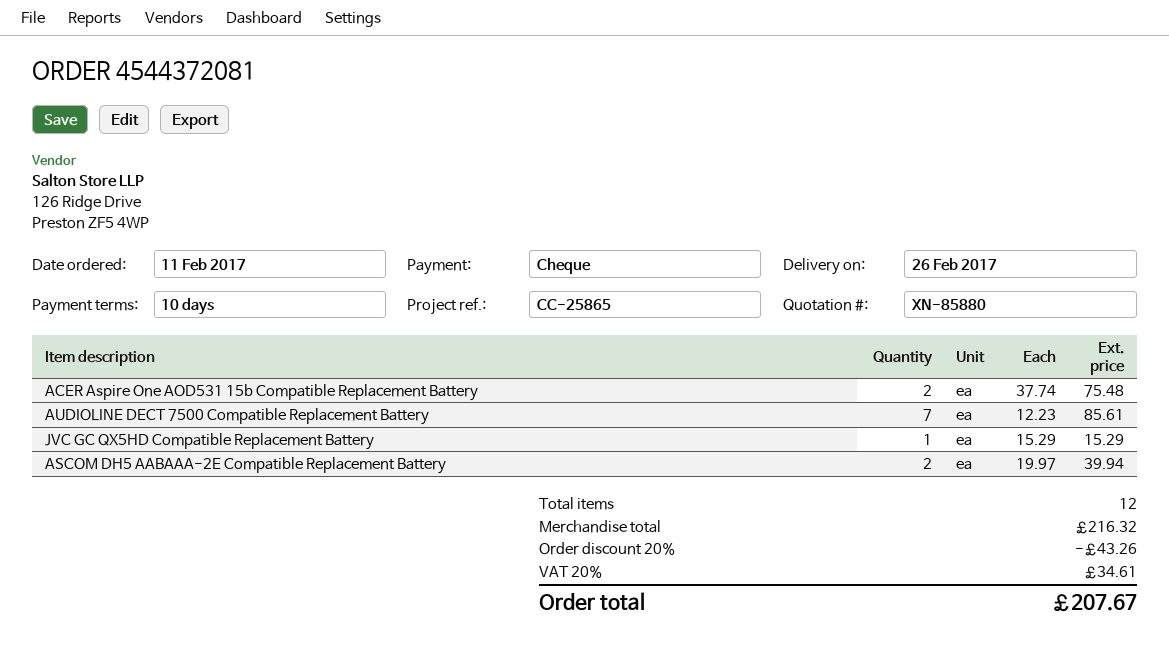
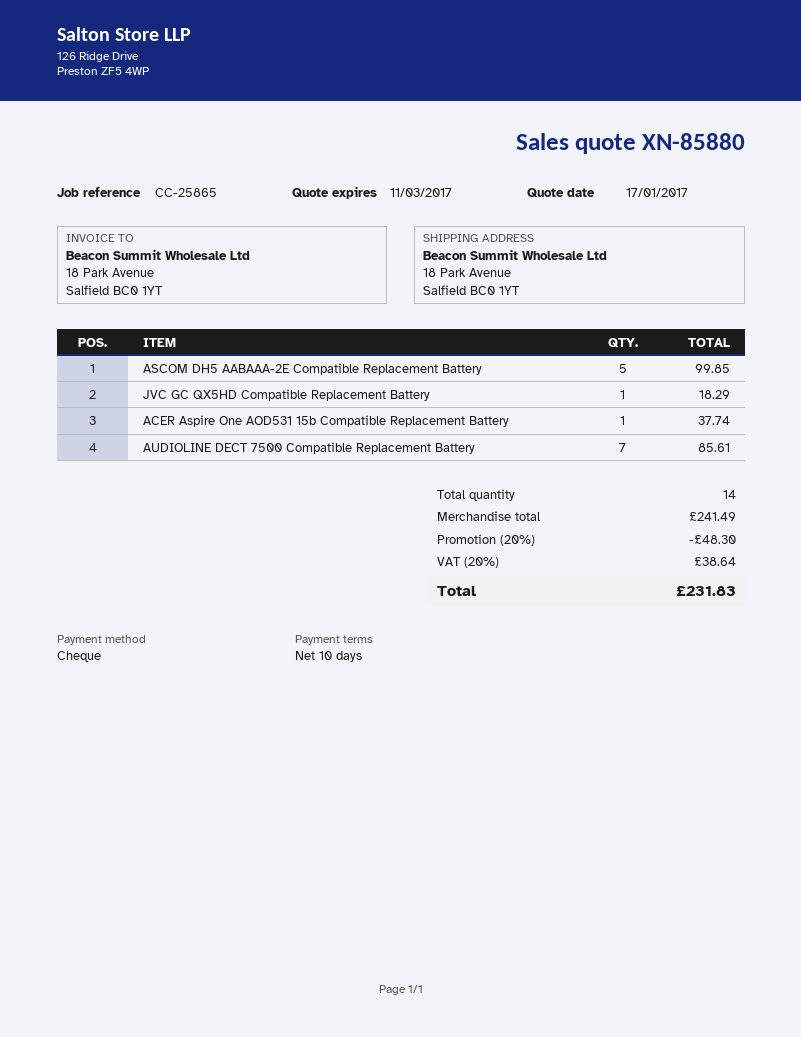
ACER Aspire One AOD531 15b Compatible Replacement Battery: 2 for 75.48 -> 1 for 37.74
JVC GC QX5HD Compatible Replacement Battery: 1 for 15.29 -> 1 for 18.29
ASCOM DH5 AABAAA-2E Compatible Replacement Battery: 2 for 39.94 -> 5 for 99.85
total quantity: 12 -> 14
subtotal: 216.32 -> 241.49
discount: 20% = 43.26 -> 20% = 48.30
tax: 20% = 34.61 -> 20% = 38.64
total: 207.67 -> 231.83

